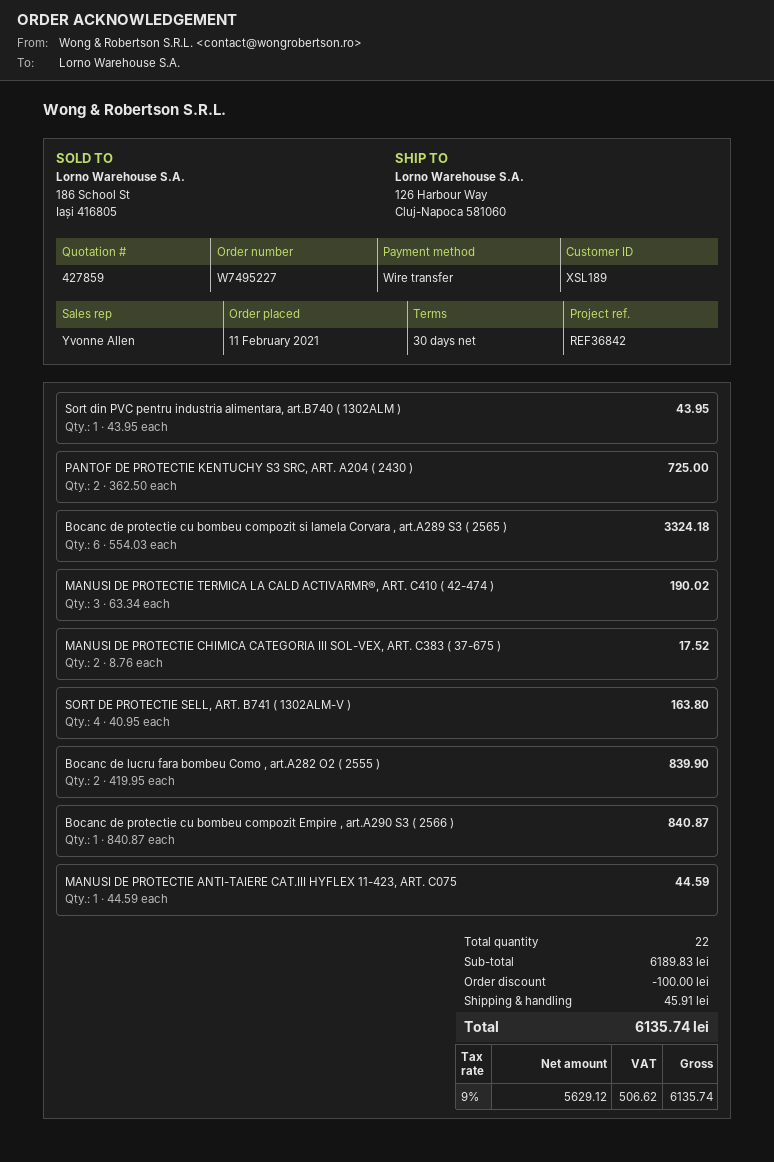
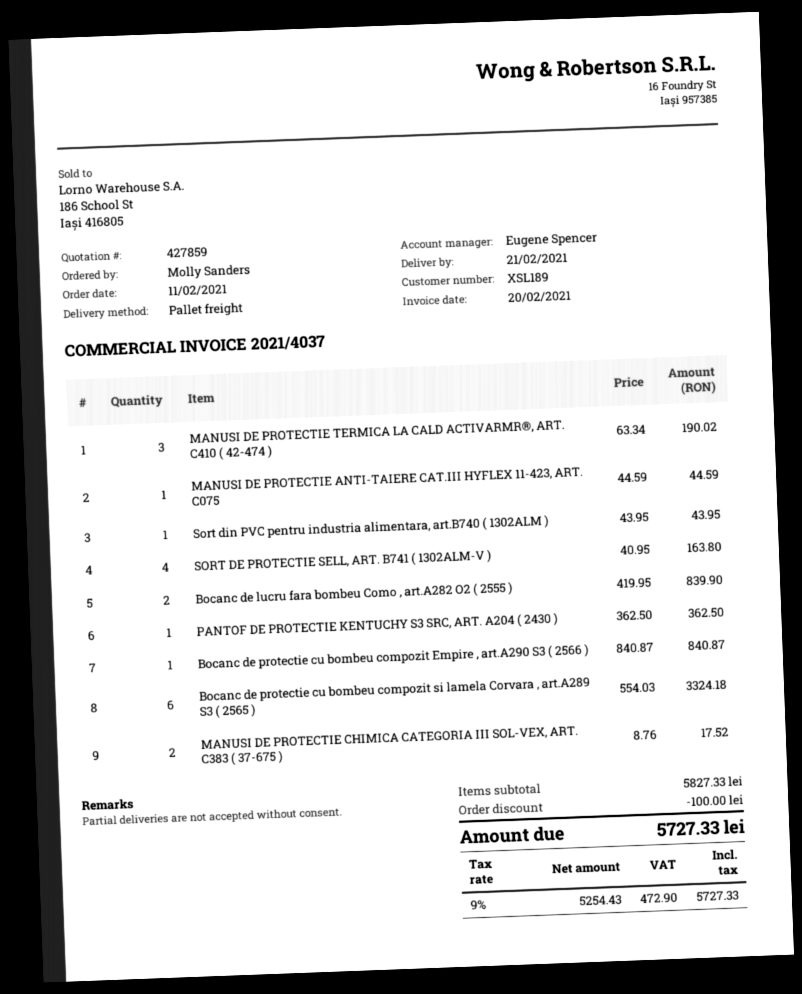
sales rep: Yvonne Allen -> Eugene Spencer
PANTOF DE PROTECTIE KENTUCHY S3 SRC, ART. A204 ( 2430 ): 2 x 362.50 = 725.00 -> 1 x 362.50 = 362.50
subtotal: 6189.83 -> 5827.33
shipping: 45.91 -> none
net: 5629.12 -> 5254.43
tax: 9% = 506.62 -> 9% = 472.90
total: 6135.74 -> 5727.33

